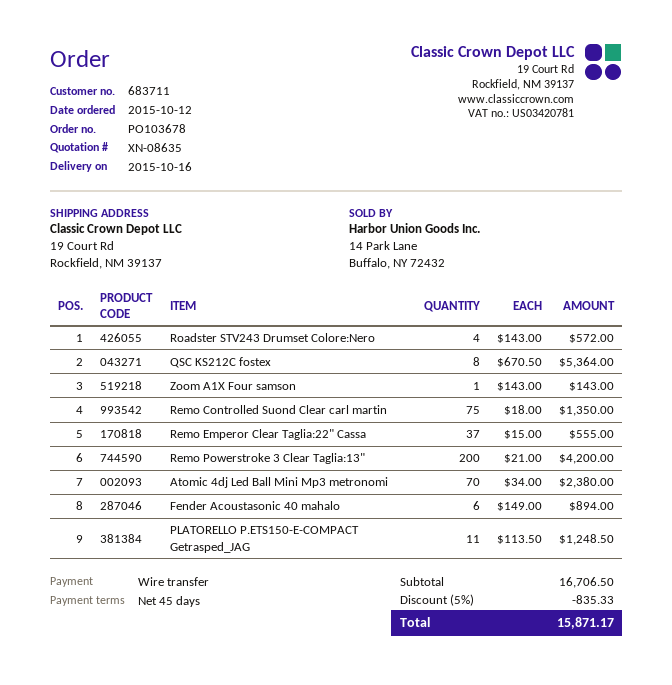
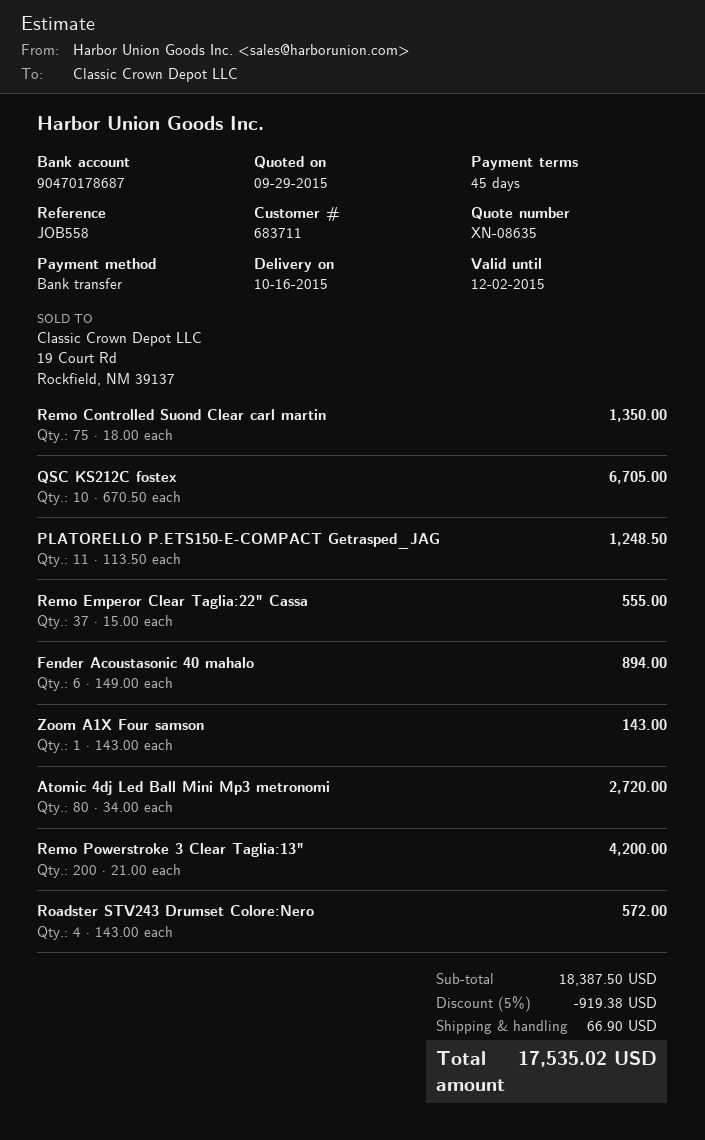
QSC KS212C fostex: 8 x 670.50 = 5364.00 -> 10 x 670.50 = 6705.00
Atomic 4dj Led Ball Mini Mp3 metronomi: 70 x 34.00 = 2380.00 -> 80 x 34.00 = 2720.00
subtotal: 16706.50 -> 18387.50
discount: 5% = 835.33 -> 5% = 919.38
shipping: none -> 66.90
total: 15871.17 -> 17535.02

